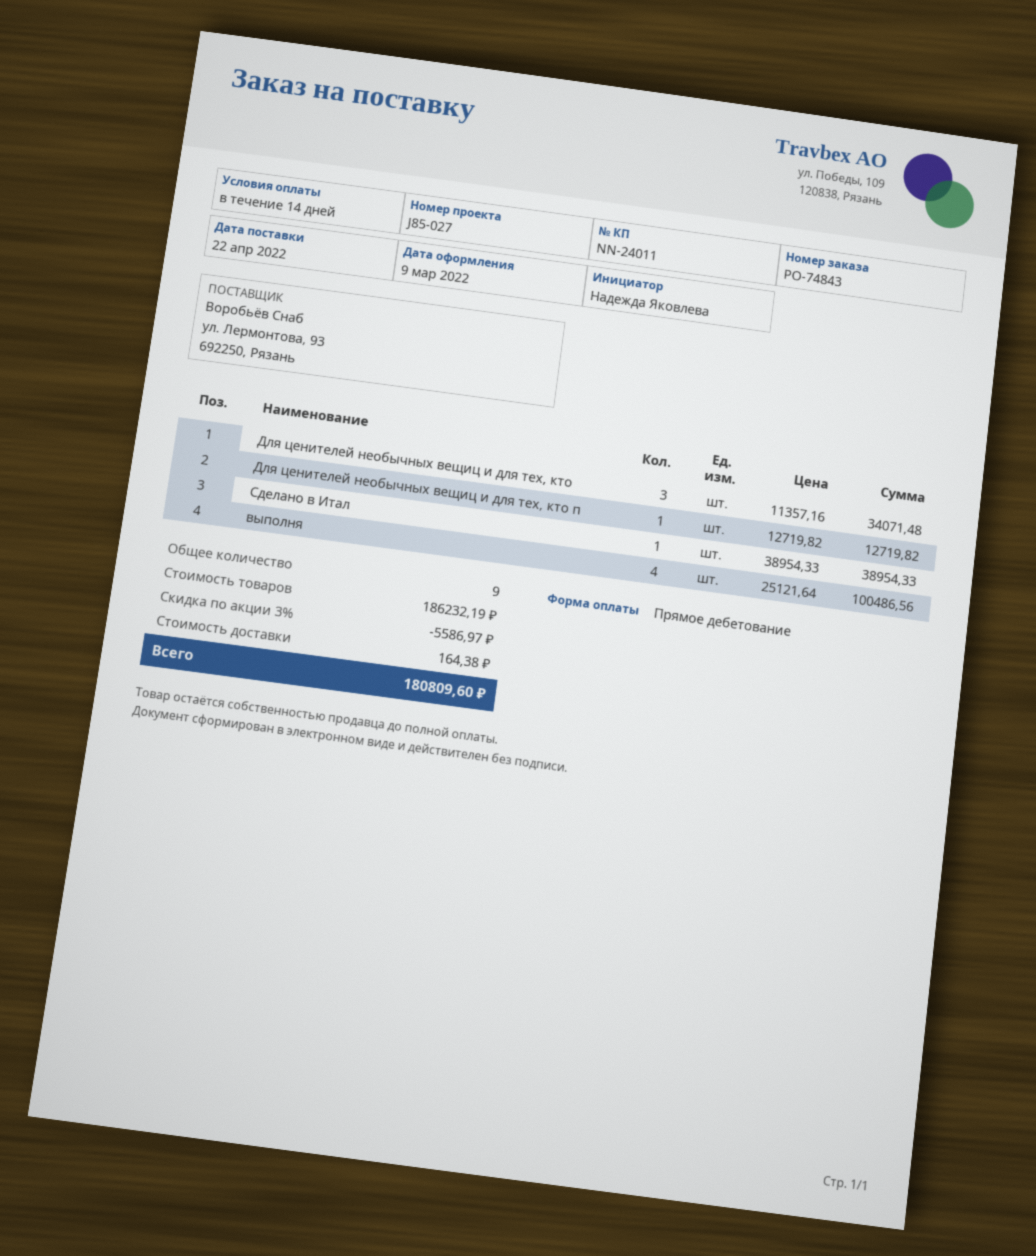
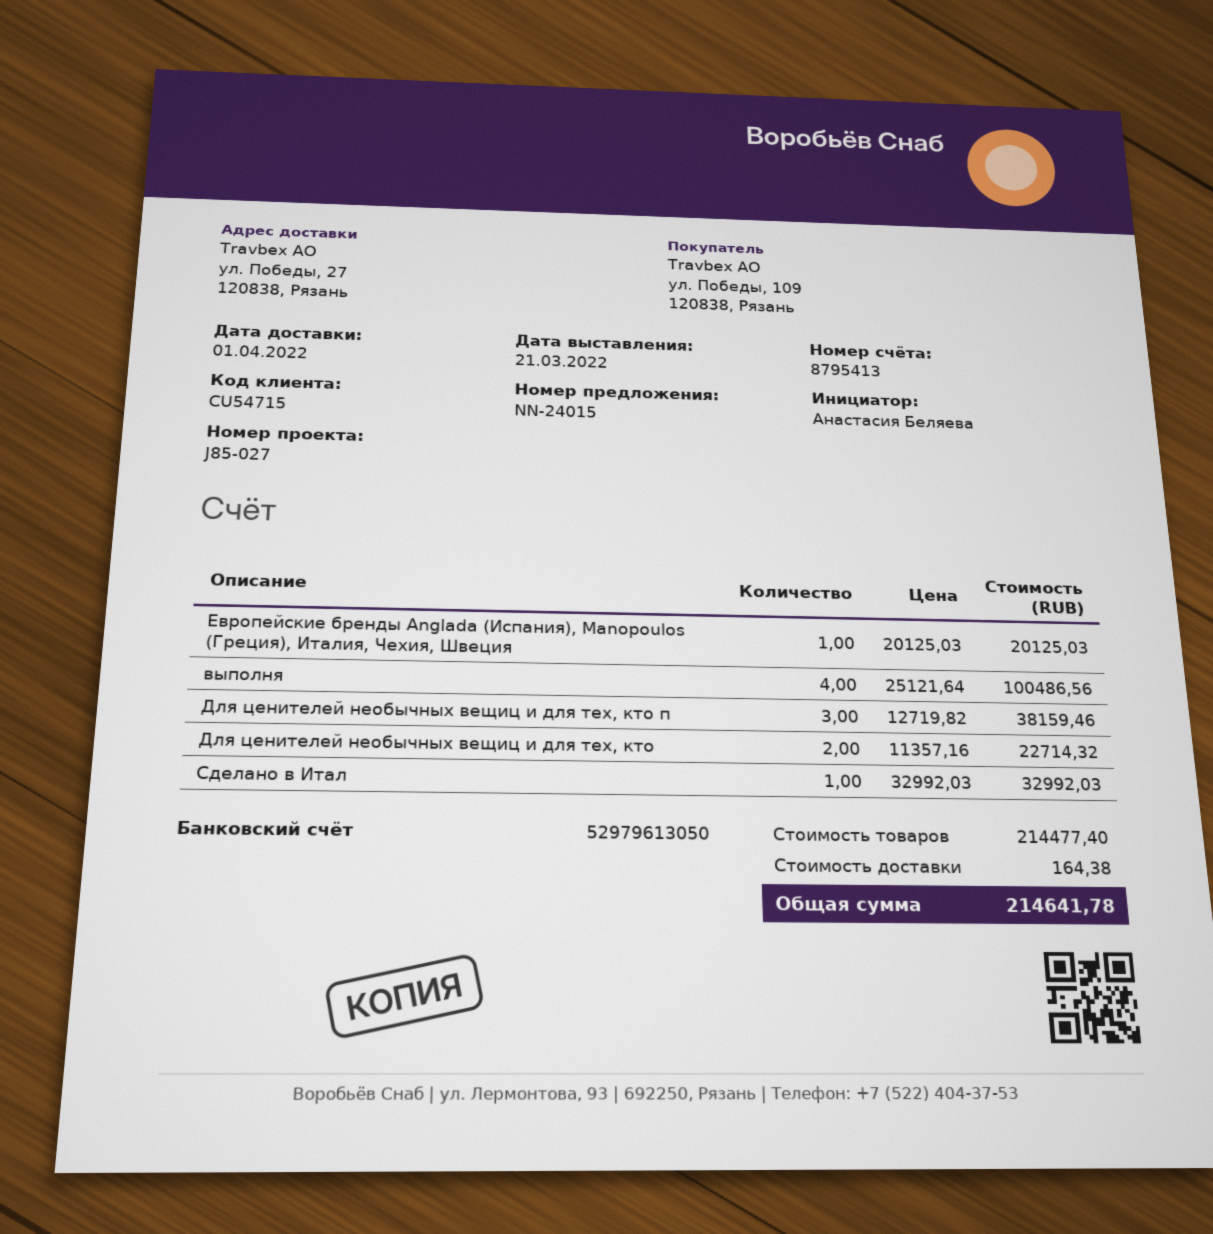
quote number: NN-24011 -> NN-24015
delivery date: 2022-04-22 -> 2022-04-01
ordered by: Надежда Яковлева -> Анастасия Беляева
Для ценителей необычных вещиц и для тех, кто: 3 x 11357.16 = 34071.48 -> 2 x 11357.16 = 22714.32
Для ценителей необычных вещиц и для тех, кто п: 1 x 12719.82 = 12719.82 -> 3 x 12719.82 = 38159.46
Сделано в Итал: 1 x 38954.33 = 38954.33 -> 1 x 32992.03 = 32992.03
Европейские бренды Anglada (Испания), Manopoulos (Греция), Италия, Чехия, Швеция: none -> 1 x 20125.03 = 20125.03
subtotal: 186232.19 -> 214477.40
discount: 3% = 5586.97 -> none
total: 180809.60 -> 214641.78

